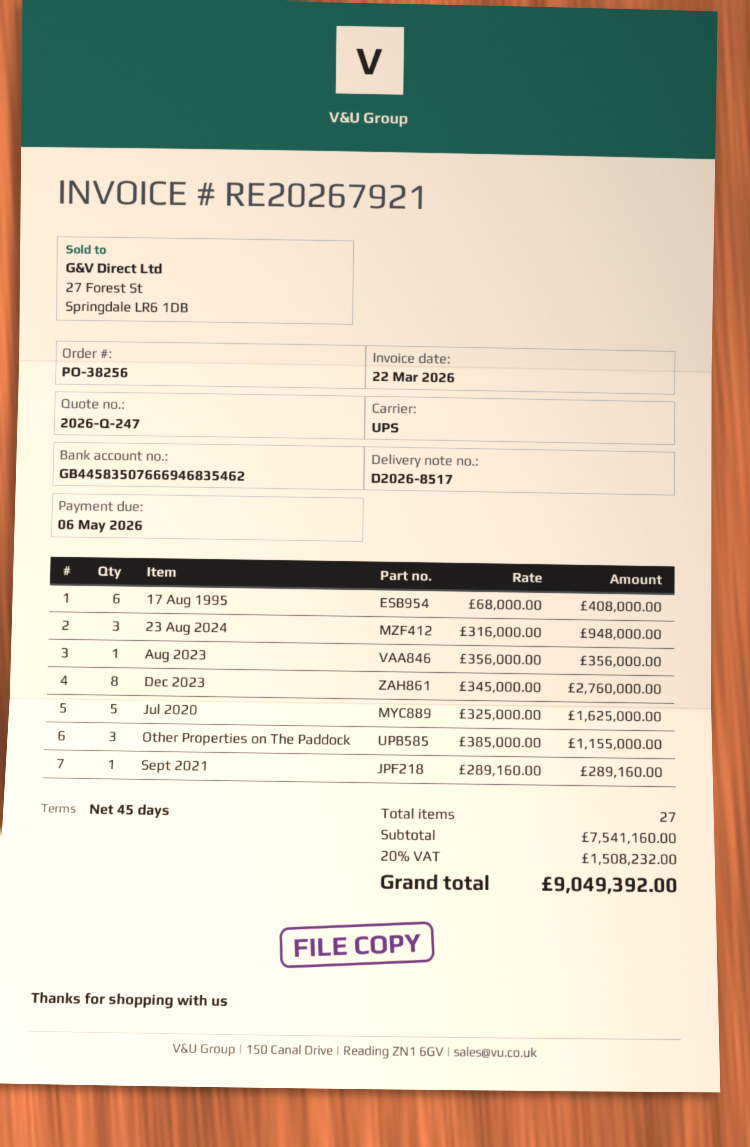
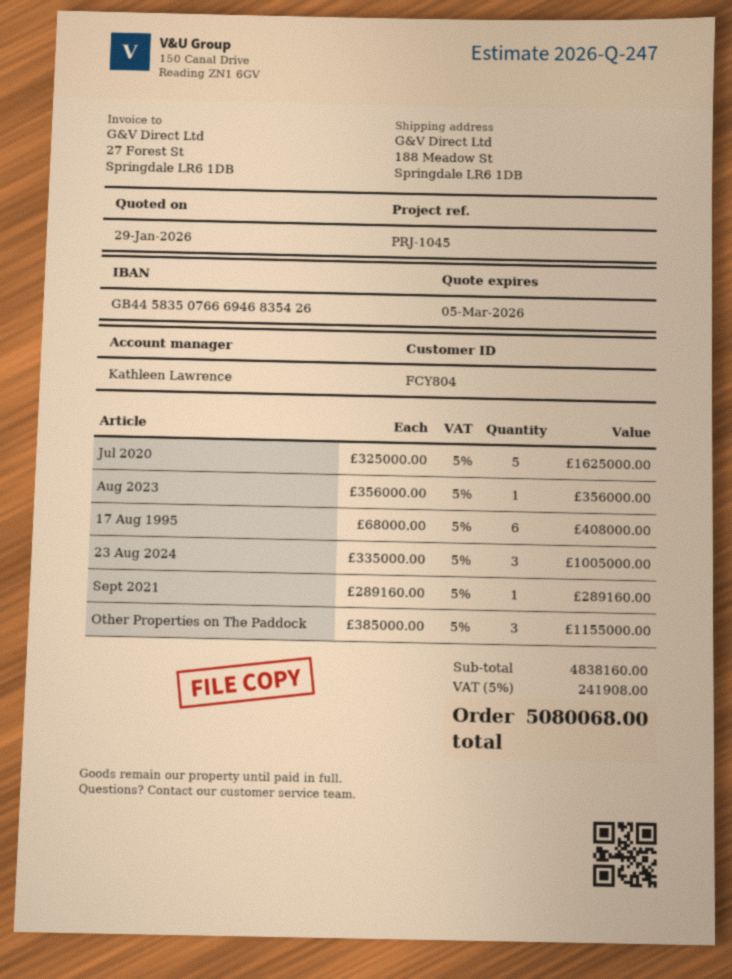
bank account: GB44583507666946835462 -> GB44583507666946835426
23 Aug 2024: 3 x 316000.00 = 948000.00 -> 3 x 335000.00 = 1005000.00
Dec 2023: 8 x 345000.00 = 2760000.00 -> none
subtotal: 7541160.00 -> 4838160.00
tax: 20% = 1508232.00 -> 5% = 241908.00
total: 9049392.00 -> 5080068.00

